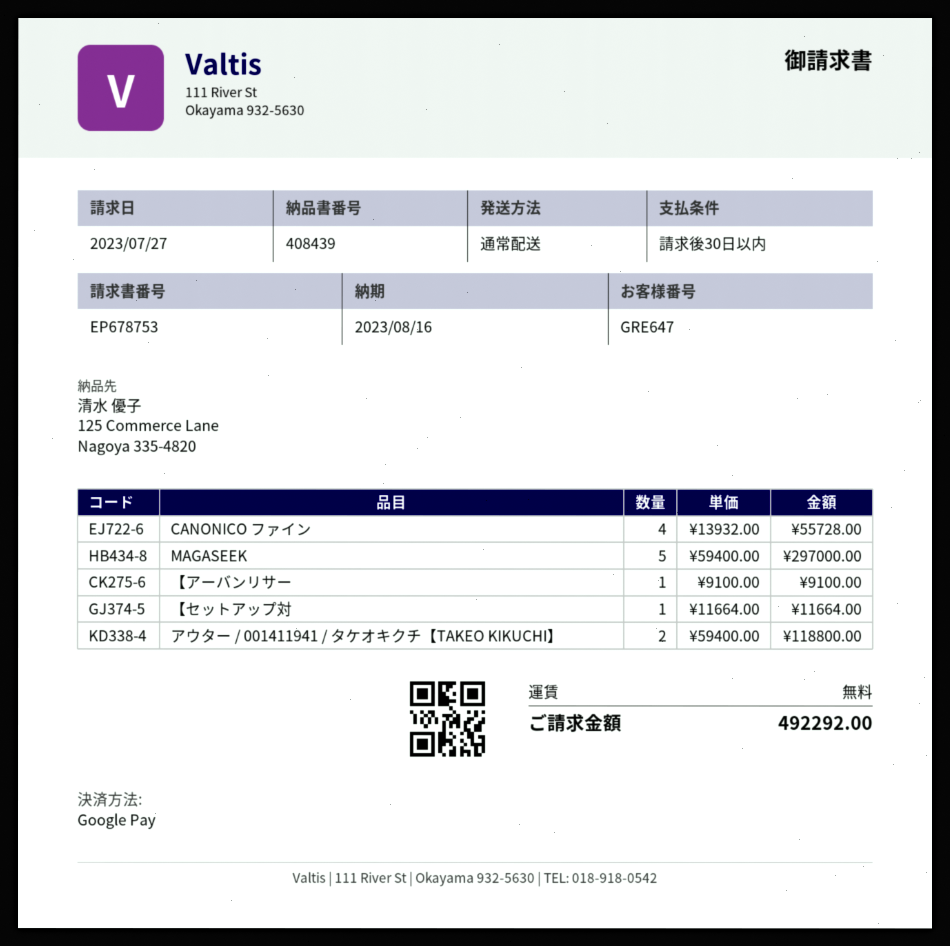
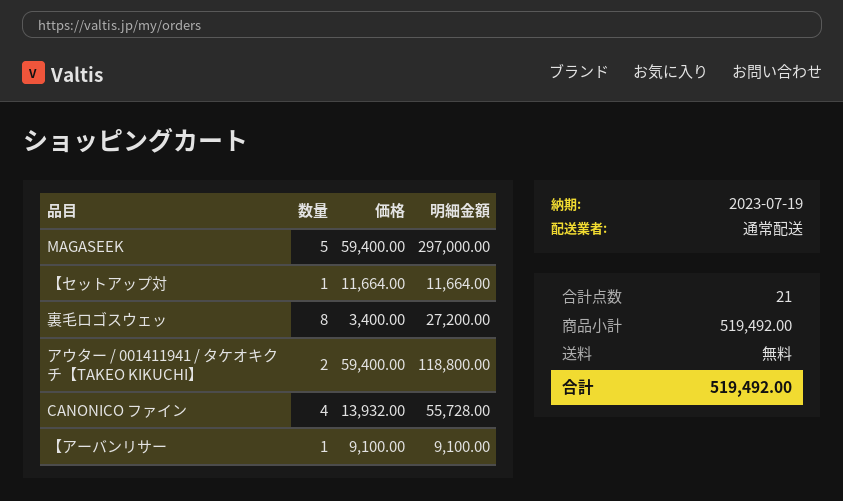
delivery date: 2023-08-16 -> 2023-07-19
裏毛ロゴスウェッ: none -> 8 x 3400.00 = 27200.00
total: 492292.00 -> 519492.00

